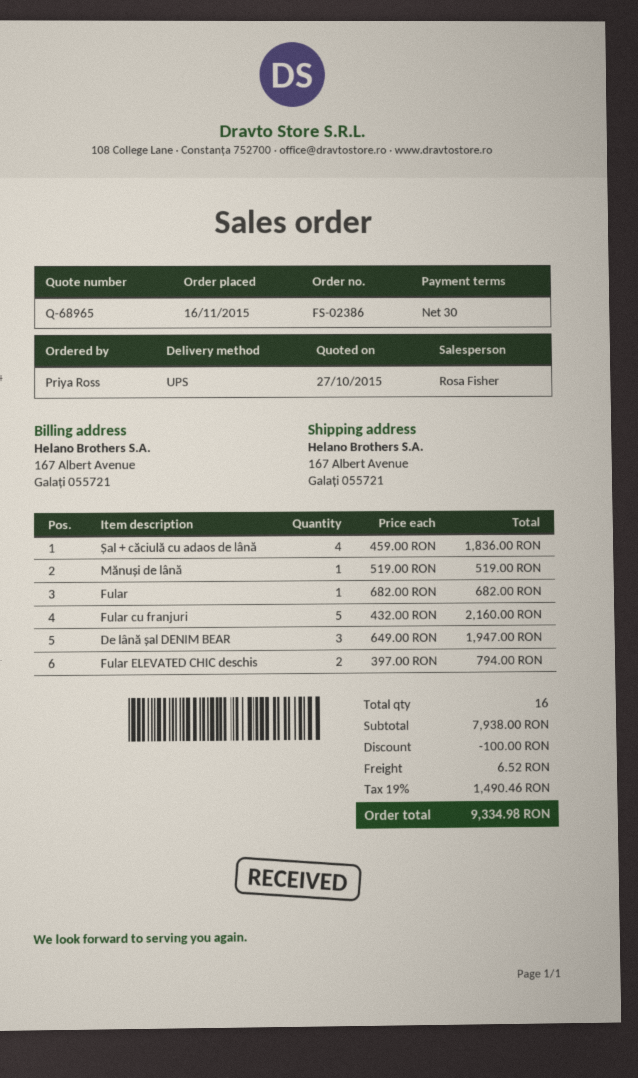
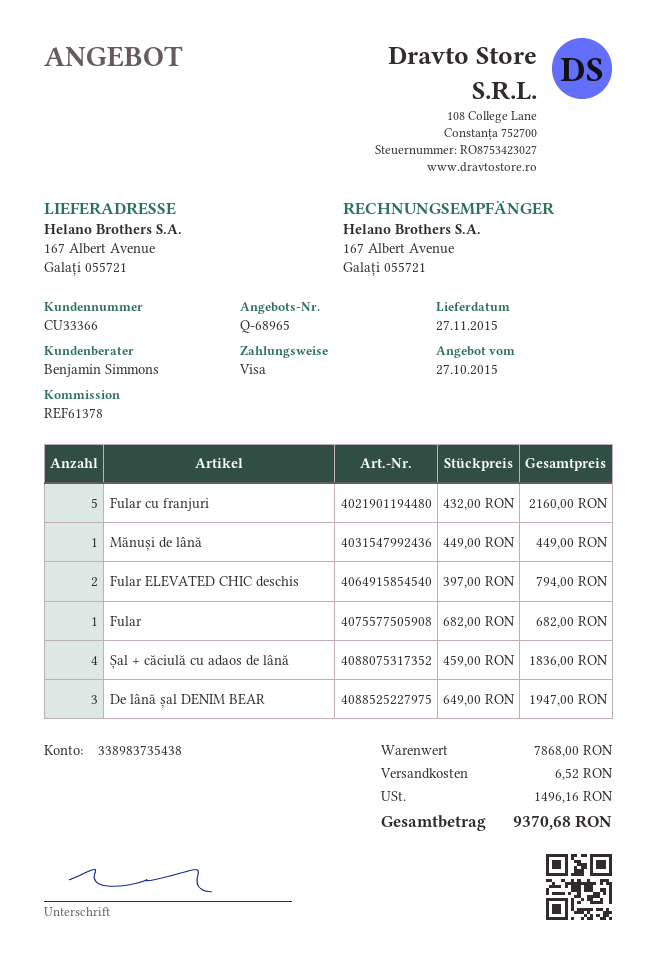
sales rep: Rosa Fisher -> Benjamin Simmons
Mănuși de lână: 1 x 519.00 = 519.00 -> 1 x 449.00 = 449.00
subtotal: 7938.00 -> 7868.00
discount: 100.00 -> none
tax: 1490.46 -> 1496.16
total: 9334.98 -> 9370.68

